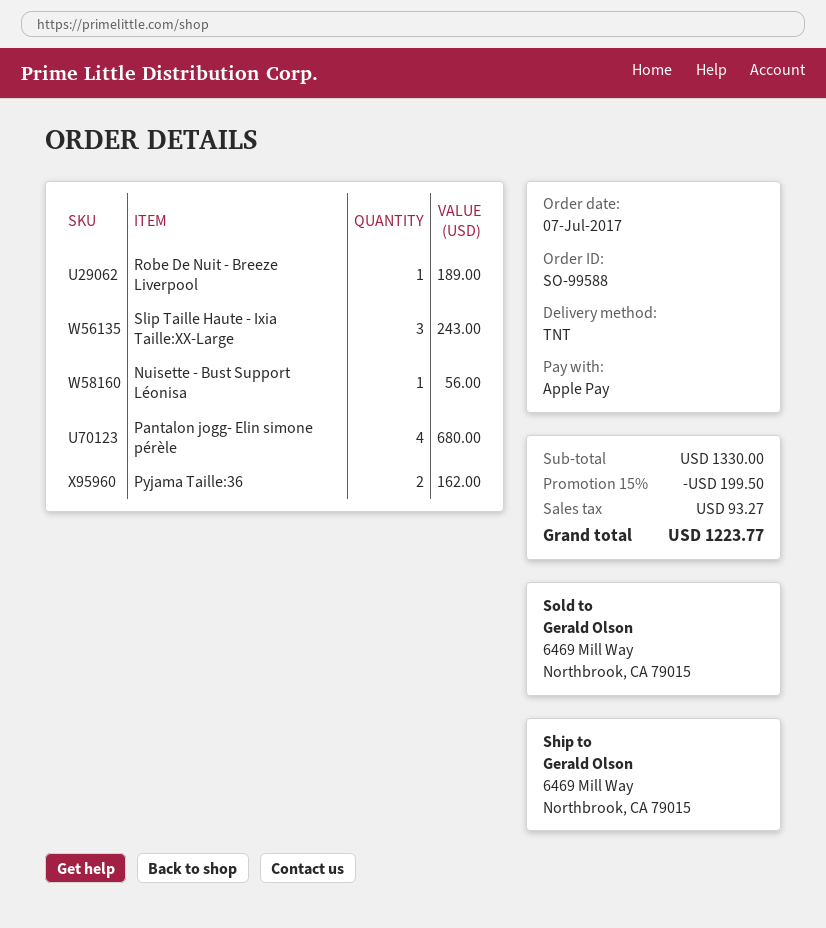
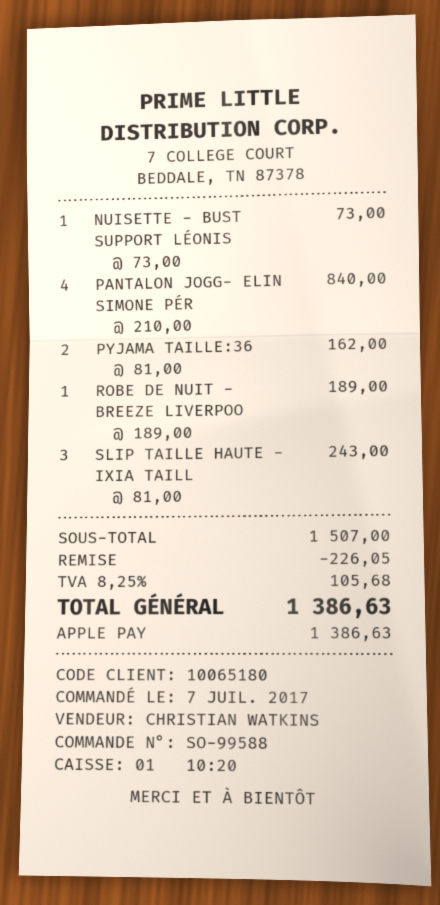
Nuisette - Bust Support Léonisa: 1 for 56.00 -> 1 for 73.00
Pantalon jogg- Elin simone pérèle: 4 for 680.00 -> 4 for 840.00
subtotal: 1330.00 -> 1507.00
discount: 199.50 -> 226.05
tax: 93.27 -> 105.68
total: 1223.77 -> 1386.63

